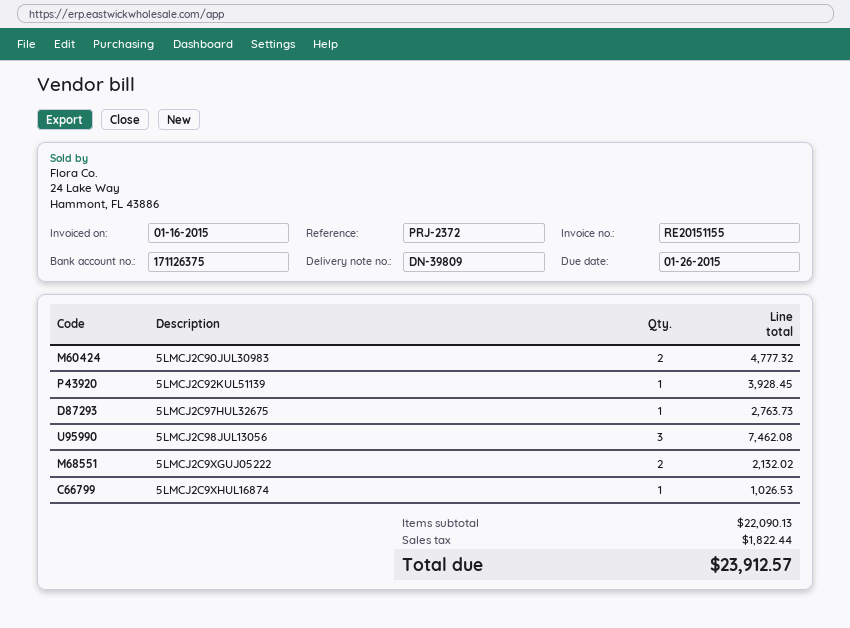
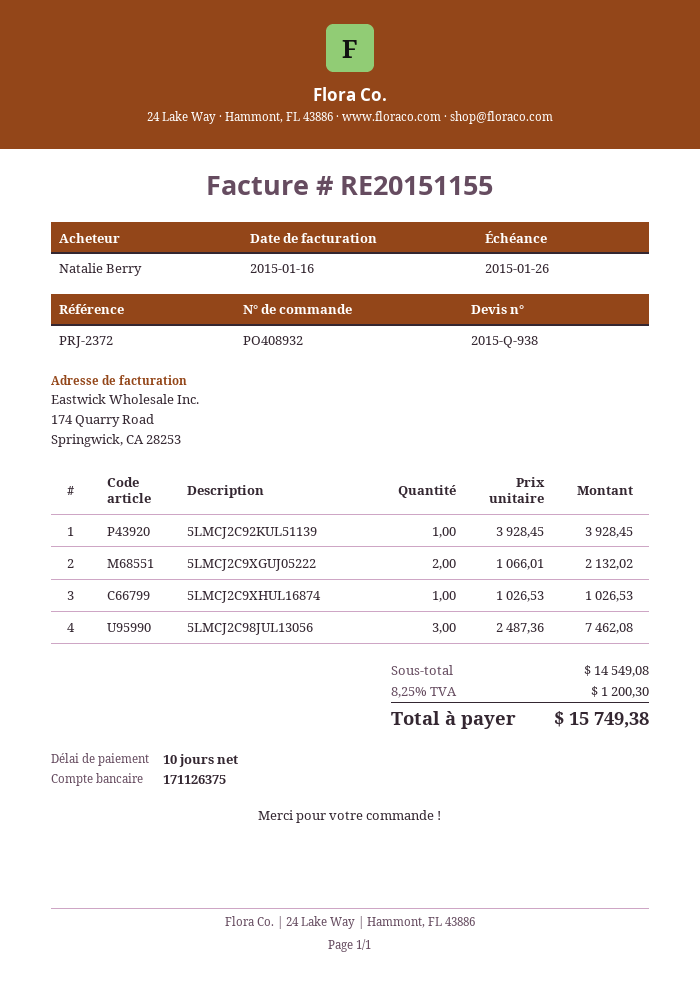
5LMCJ2C90JUL30983: 2 for 4777.32 -> none
5LMCJ2C97HUL32675: 1 for 2763.73 -> none
subtotal: 22090.13 -> 14549.08
tax: 1822.44 -> 1200.30
total: 23912.57 -> 15749.38

